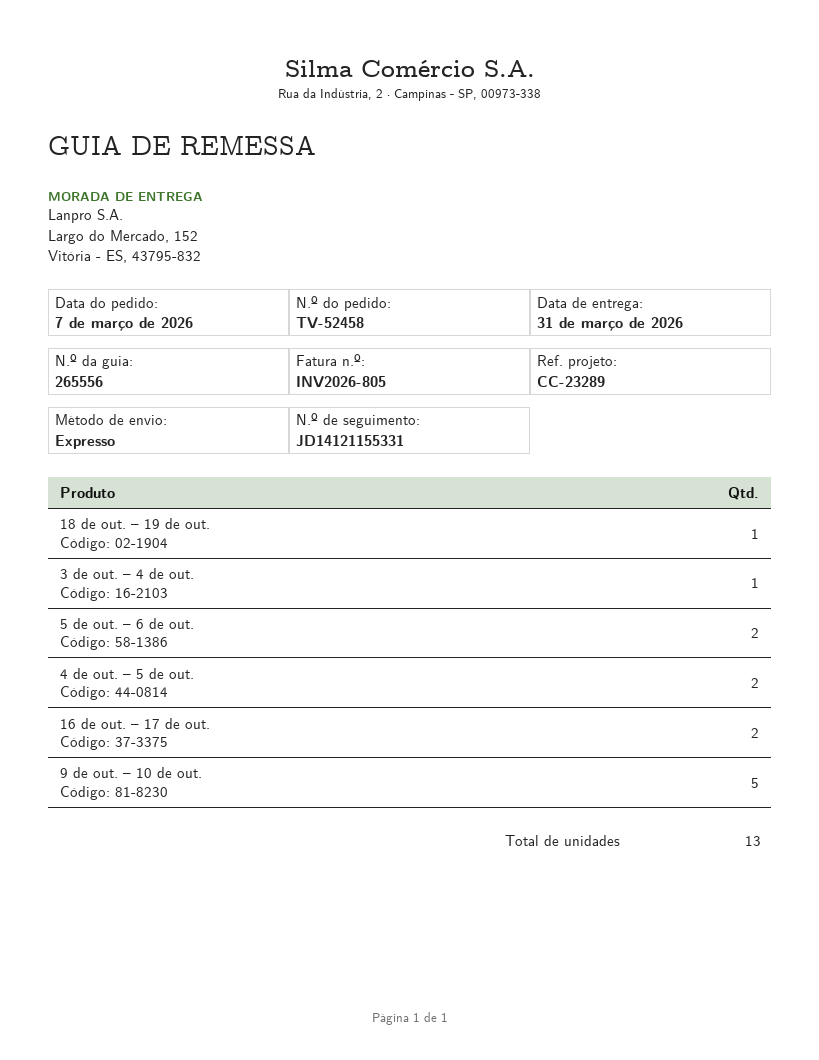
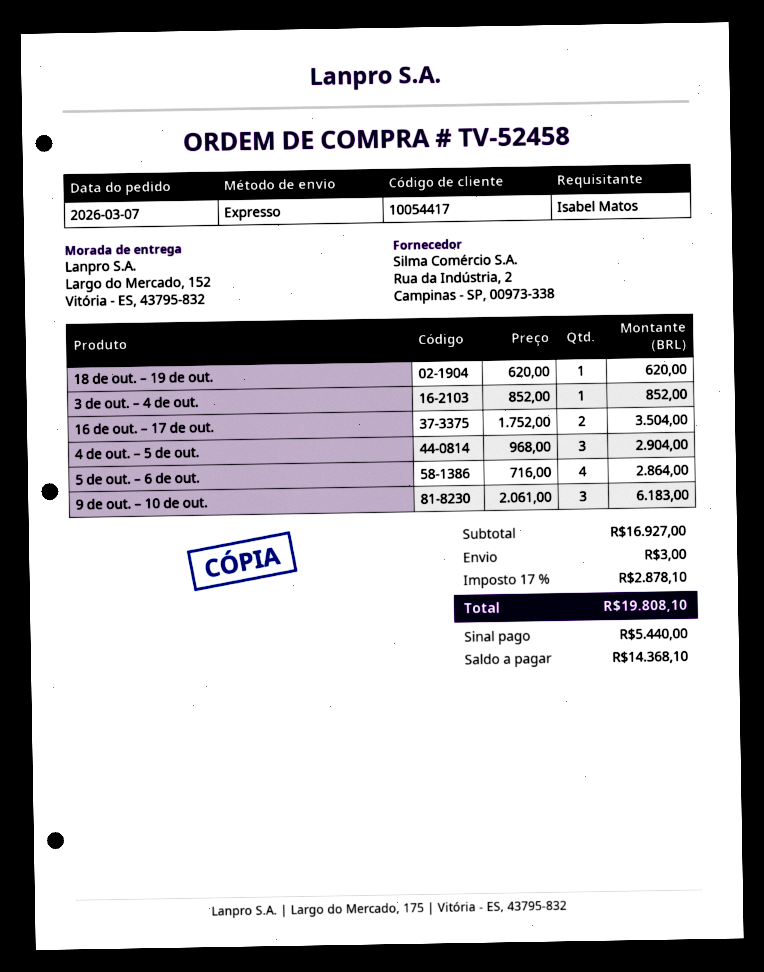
5 de out. – 6 de out.: 2 -> 4
4 de out. – 5 de out.: 2 -> 3
9 de out. – 10 de out.: 5 -> 3

